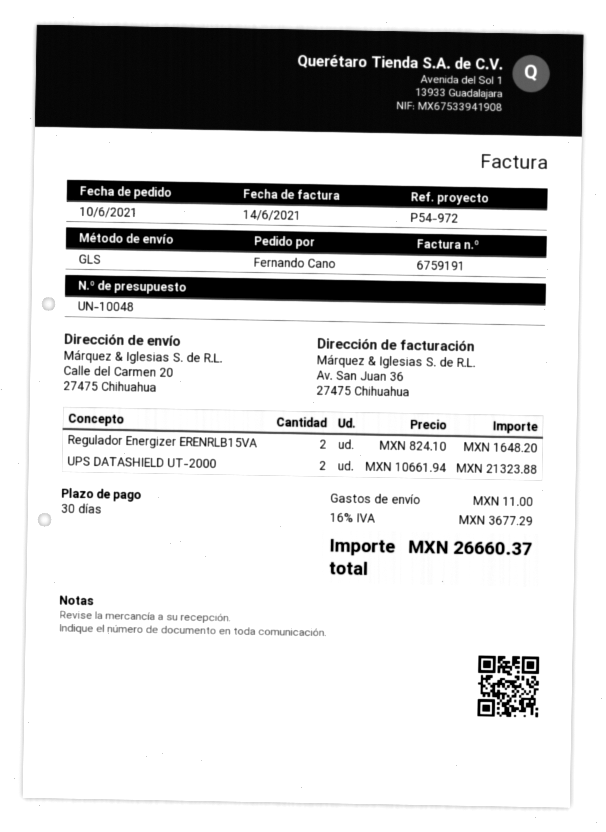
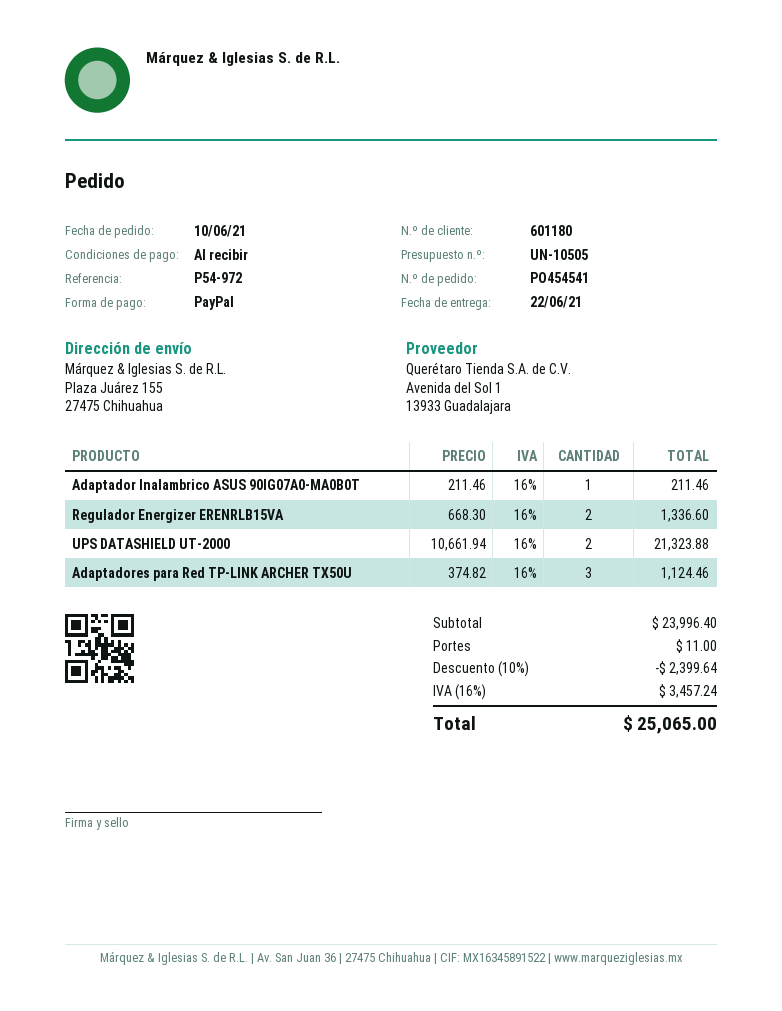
quote number: UN-10048 -> UN-10505
payment terms: 30 days -> on receipt
ship to: Calle del Carmen 20, 27475 Chihuahua -> Plaza Juárez 155, 27475 Chihuahua
Regulador Energizer ERENRLB15VA: 2 x 824.10 = 1648.20 -> 2 x 668.30 = 1336.60
Adaptador Inalambrico ASUS 90IG07A0-MA0B0T: none -> 1 x 211.46 = 211.46
Adaptadores para Red TP-LINK ARCHER TX50U: none -> 3 x 374.82 = 1124.46
discount: none -> 10% = 2399.64
tax: 16% = 3677.29 -> 16% = 3457.24
total: 26660.37 -> 25065.00

